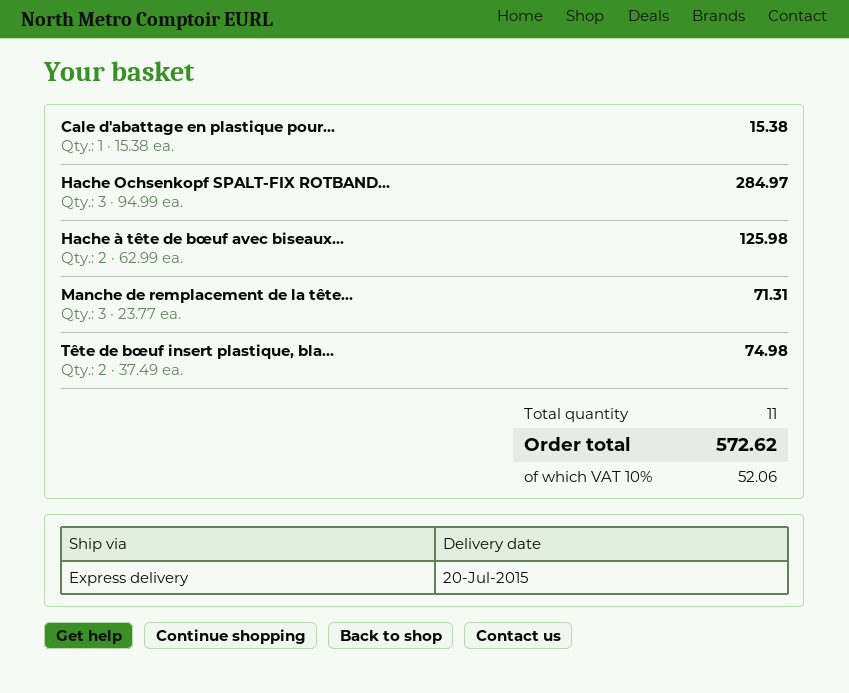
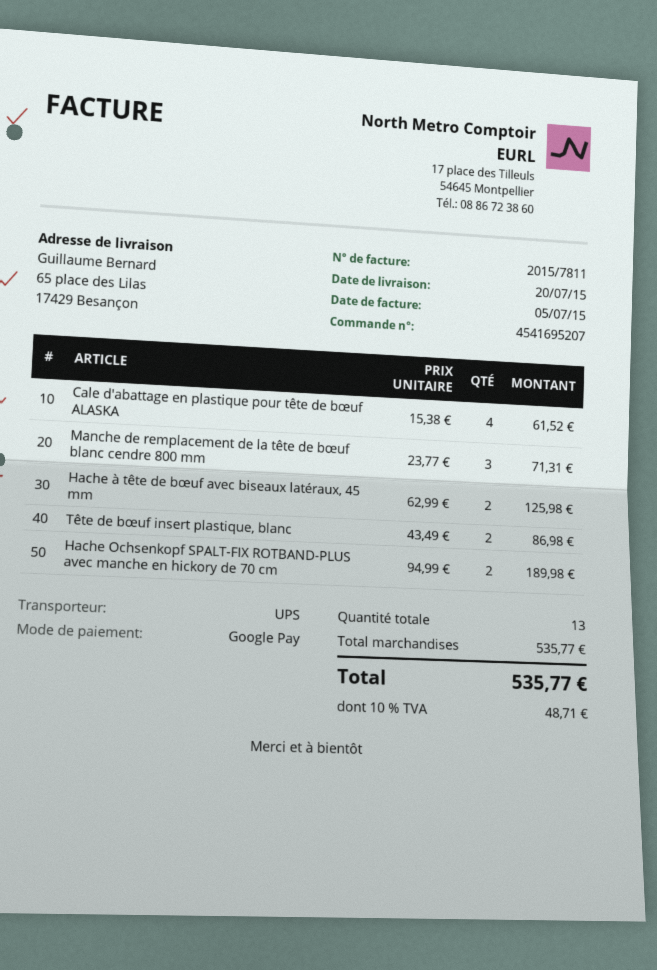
shipping method: express -> UPS
Cale d'abattage en plastique pour...: 1 x 15.38 = 15.38 -> 4 x 15.38 = 61.52
Hache Ochsenkopf SPALT-FIX ROTBAND...: 3 x 94.99 = 284.97 -> 2 x 94.99 = 189.98
Tête de bœuf insert plastique, bla...: 2 x 37.49 = 74.98 -> 2 x 43.49 = 86.98
total quantity: 11 -> 13
tax: 10% = 52.06 -> 10% = 48.71
total: 572.62 -> 535.77

